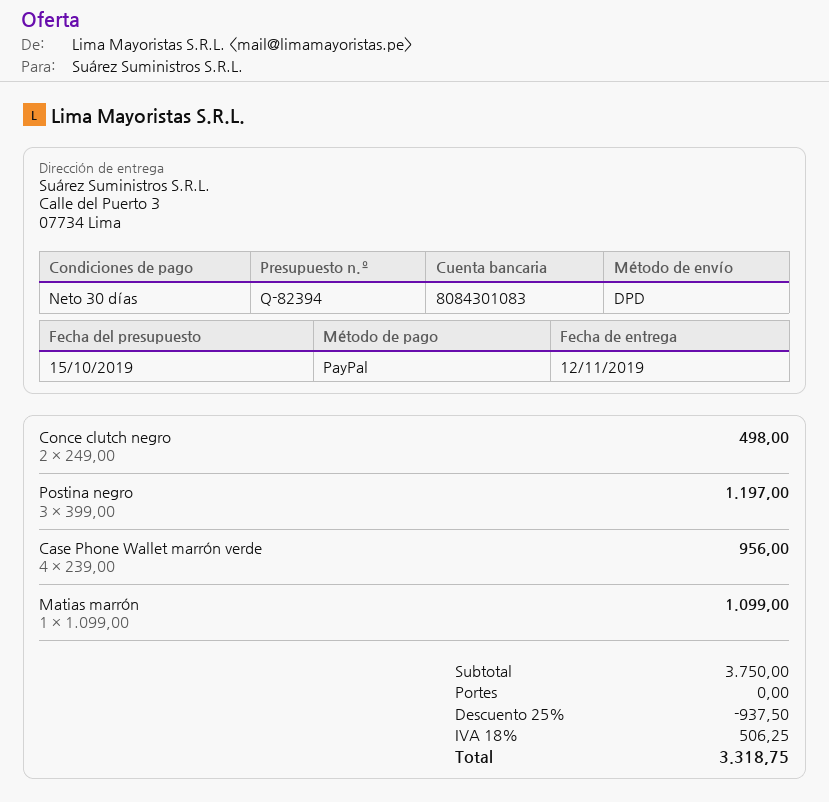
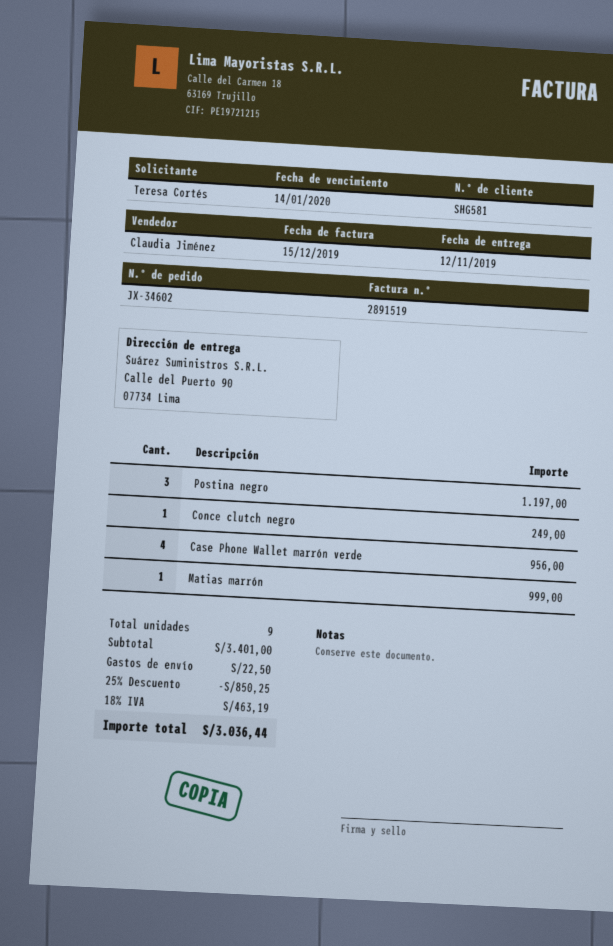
ship to: Calle del Puerto 3, 07734 Lima -> Calle del Puerto 90, 07734 Lima
Conce clutch negro: 2 for 498.00 -> 1 for 249.00
Matias marrón: 1 for 1099.00 -> 1 for 999.00
subtotal: 3750.00 -> 3401.00
discount: 25% = 937.50 -> 25% = 850.25
shipping: 0.00 -> 22.50
tax: 18% = 506.25 -> 18% = 463.19
total: 3318.75 -> 3036.44

